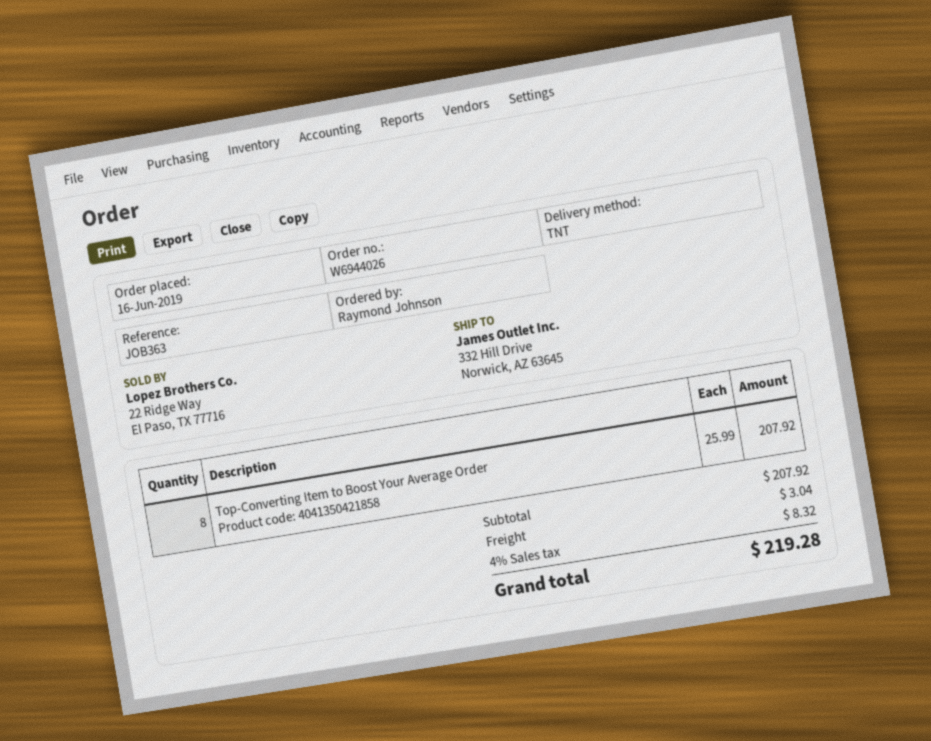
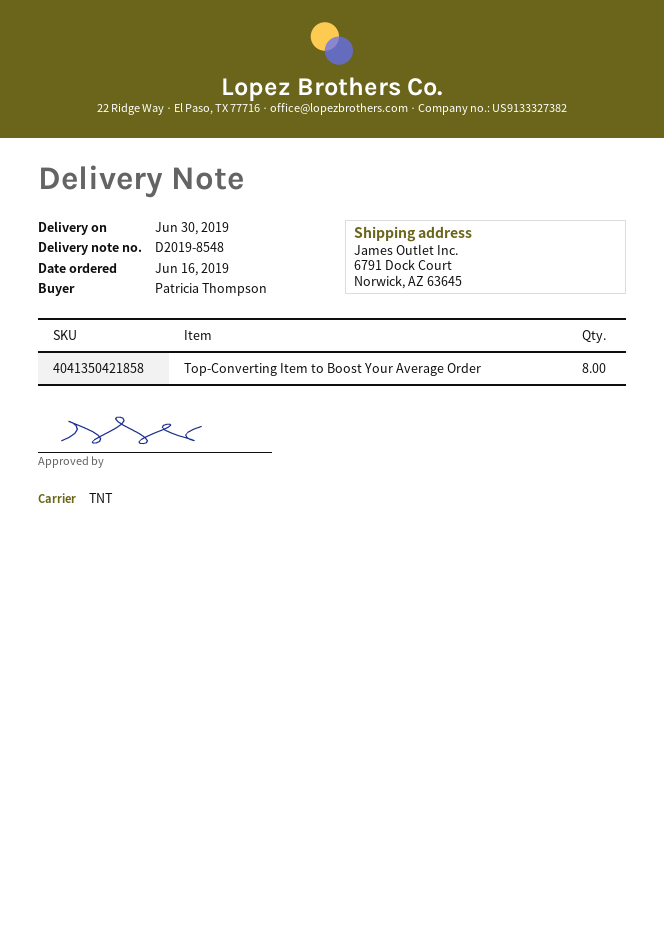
ordered by: Raymond Johnson -> Patricia Thompson
ship to: 332 Hill Drive, Norwick, AZ 63645 -> 6791 Dock Court, Norwick, AZ 63645

